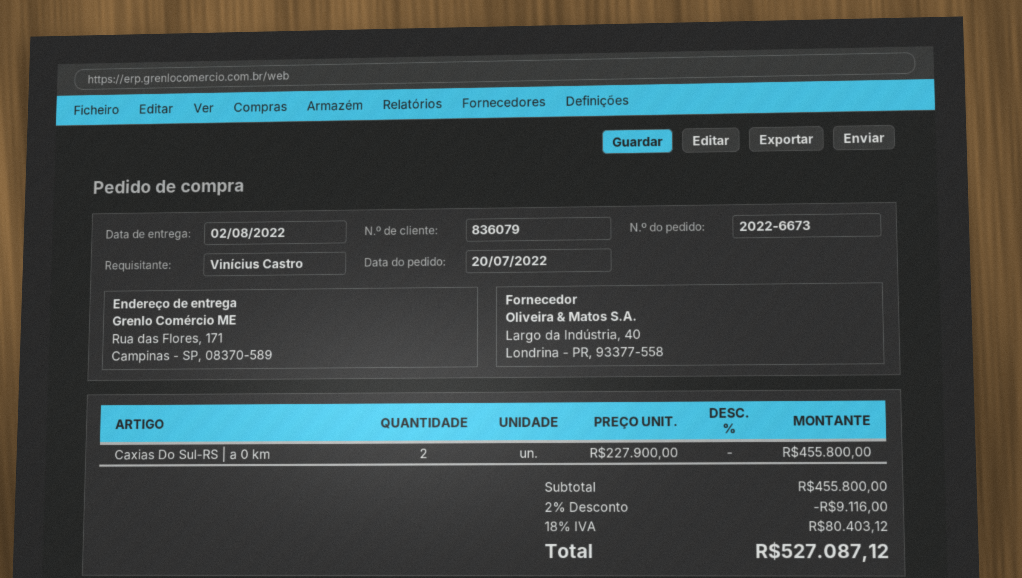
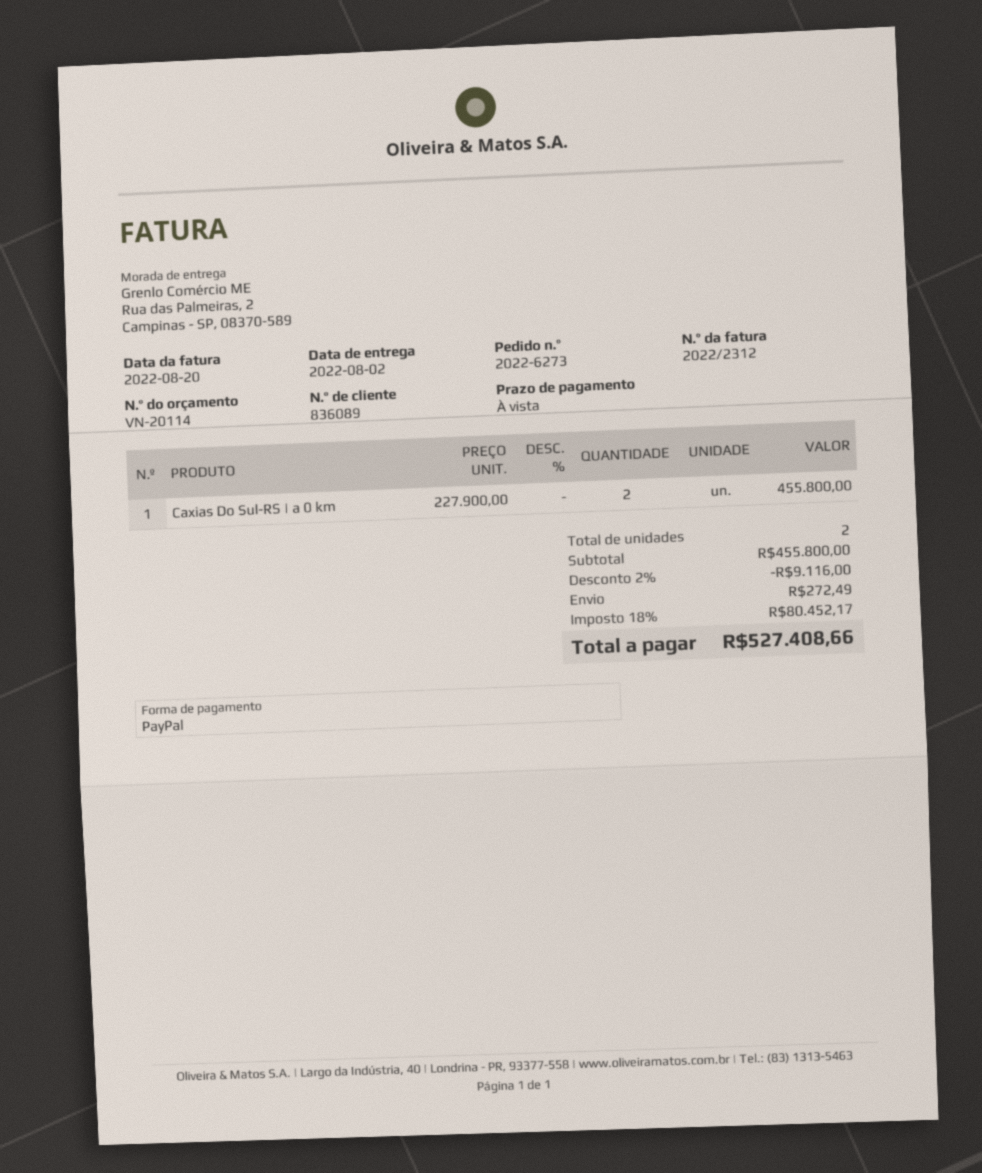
order number: 2022-6673 -> 2022-6273
customer number: 836079 -> 836089
ship to: Rua das Flores, 171, Campinas - SP, 08370-589 -> Rua das Palmeiras, 2, Campinas - SP, 08370-589
shipping: none -> 272.49
tax: 18% = 80403.12 -> 18% = 80452.17
total: 527087.12 -> 527408.66

